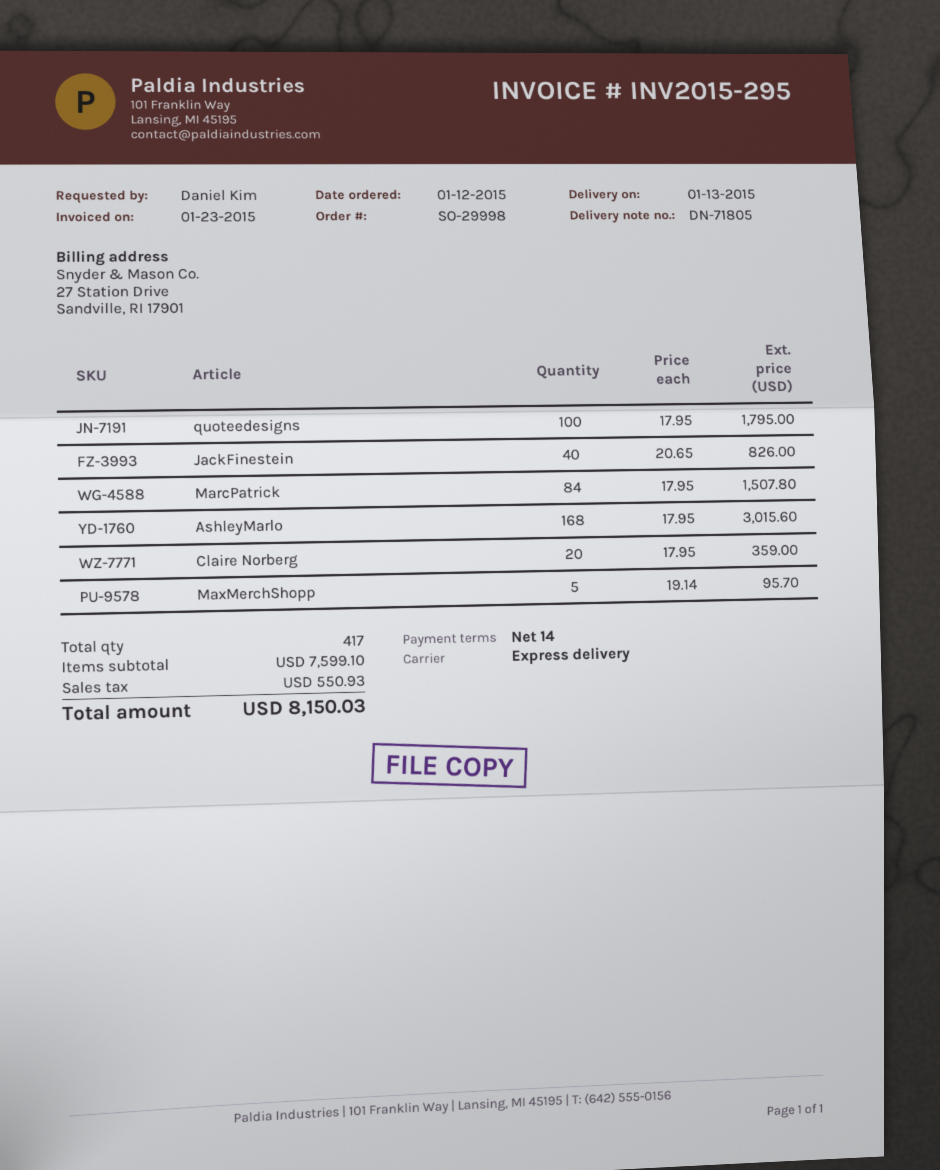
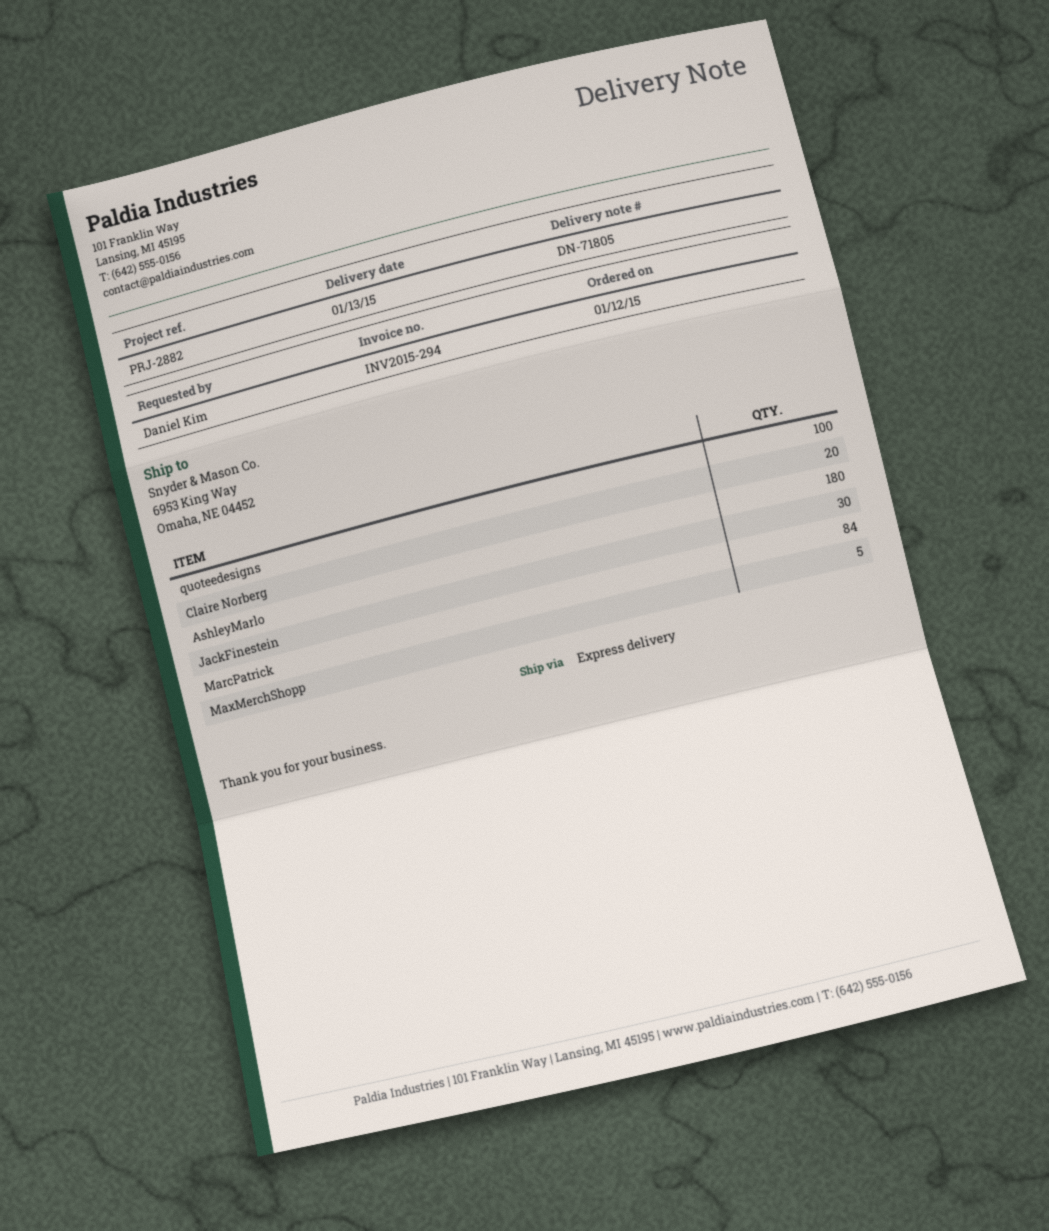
invoice number: INV2015-295 -> INV2015-294
JackFinestein: 40 -> 30
AshleyMarlo: 168 -> 180

